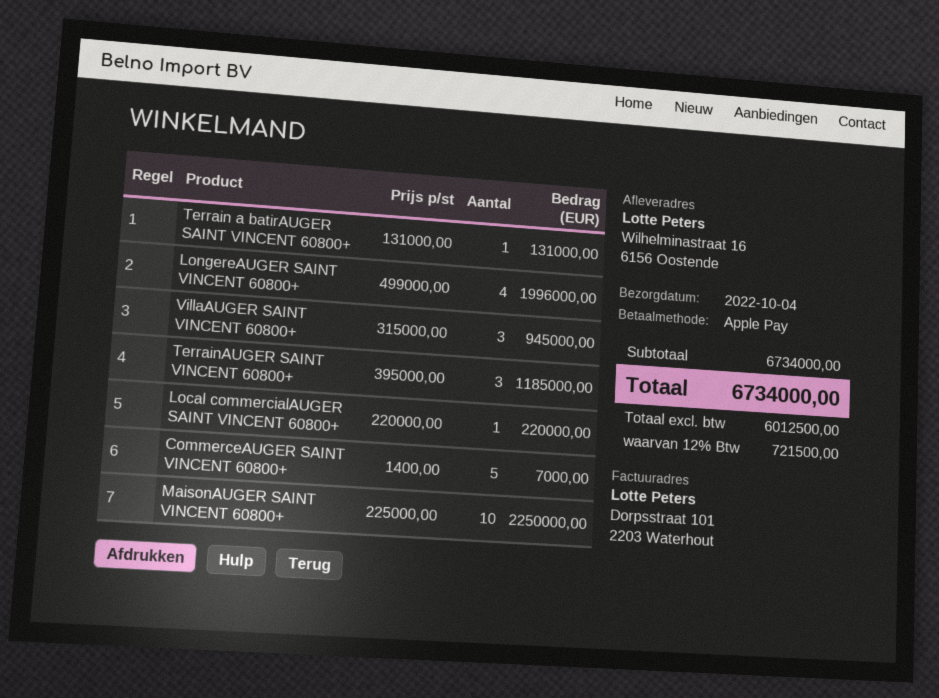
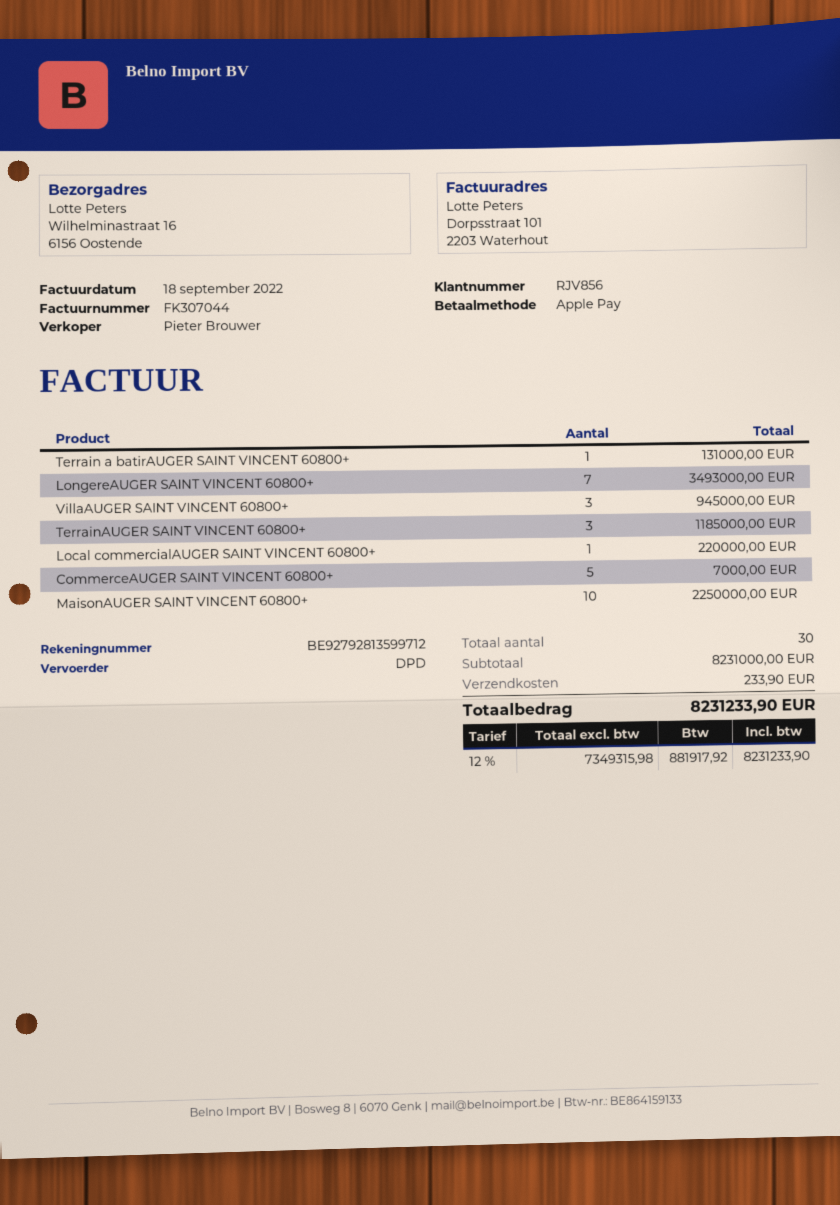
LongereAUGER SAINT VINCENT 60800+: 4 for 1996000.00 -> 7 for 3493000.00
subtotal: 6734000.00 -> 8231000.00
shipping: none -> 233.90
net: 6012500.00 -> 7349315.98
tax: 12% = 721500.00 -> 12% = 881917.92
total: 6734000.00 -> 8231233.90

